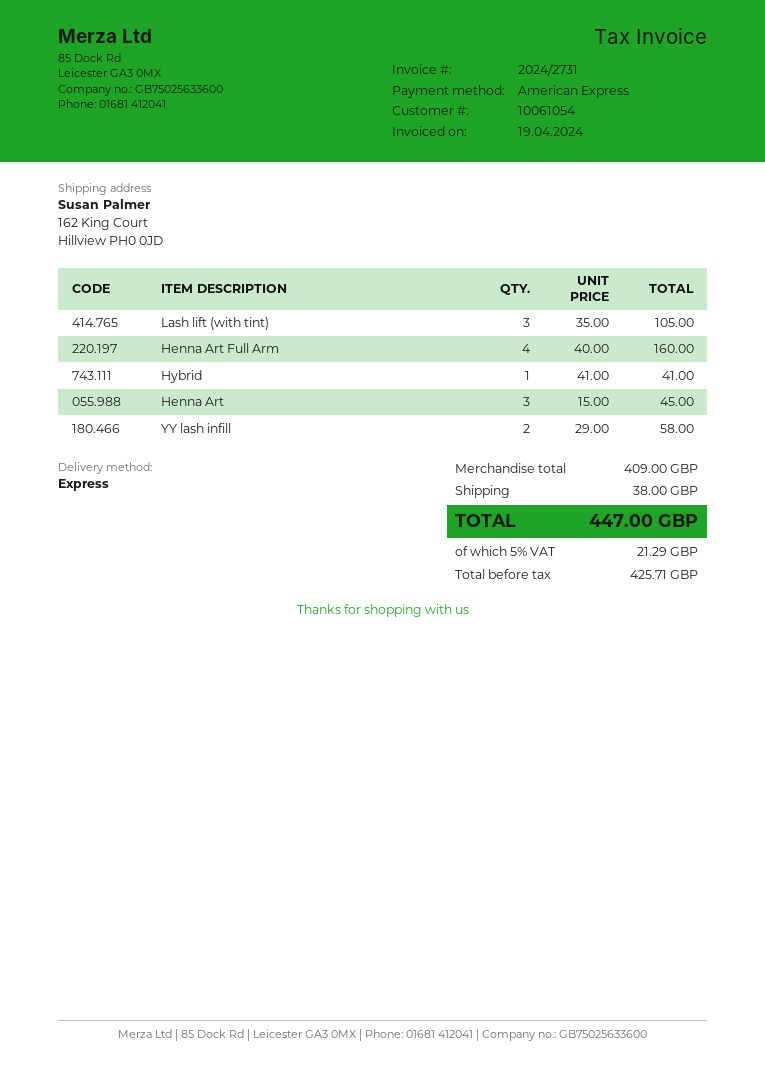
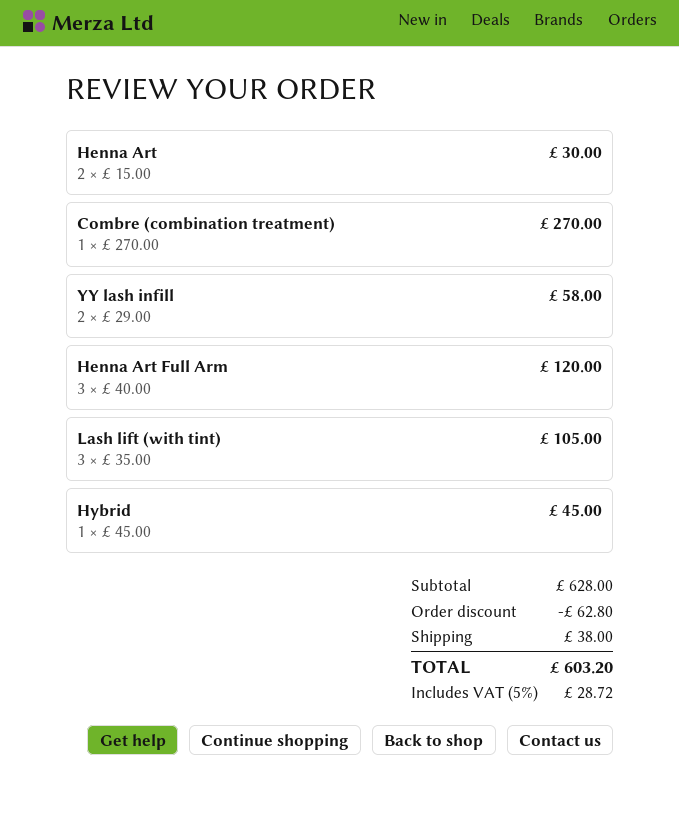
Henna Art Full Arm: 4 x 40.00 = 160.00 -> 3 x 40.00 = 120.00
Hybrid: 1 x 41.00 = 41.00 -> 1 x 45.00 = 45.00
Henna Art: 3 x 15.00 = 45.00 -> 2 x 15.00 = 30.00
Combre (combination treatment): none -> 1 x 270.00 = 270.00
subtotal: 409.00 -> 628.00
discount: none -> 62.80
tax: 5% = 21.29 -> 5% = 28.72
total: 447.00 -> 603.20

